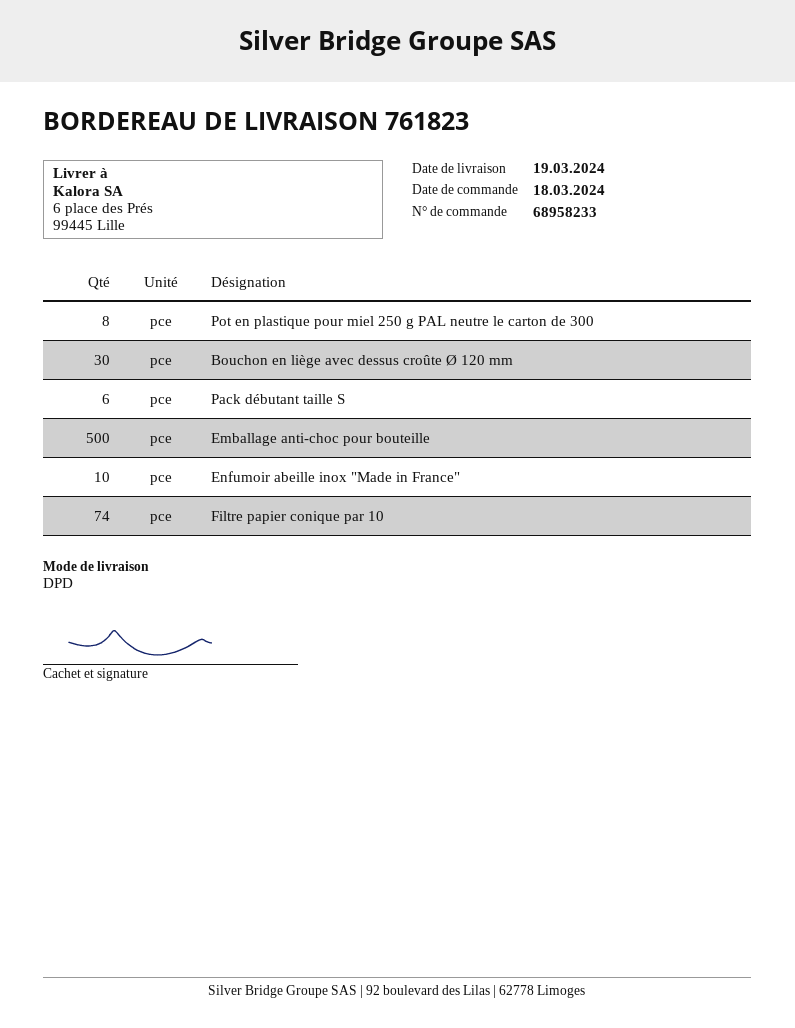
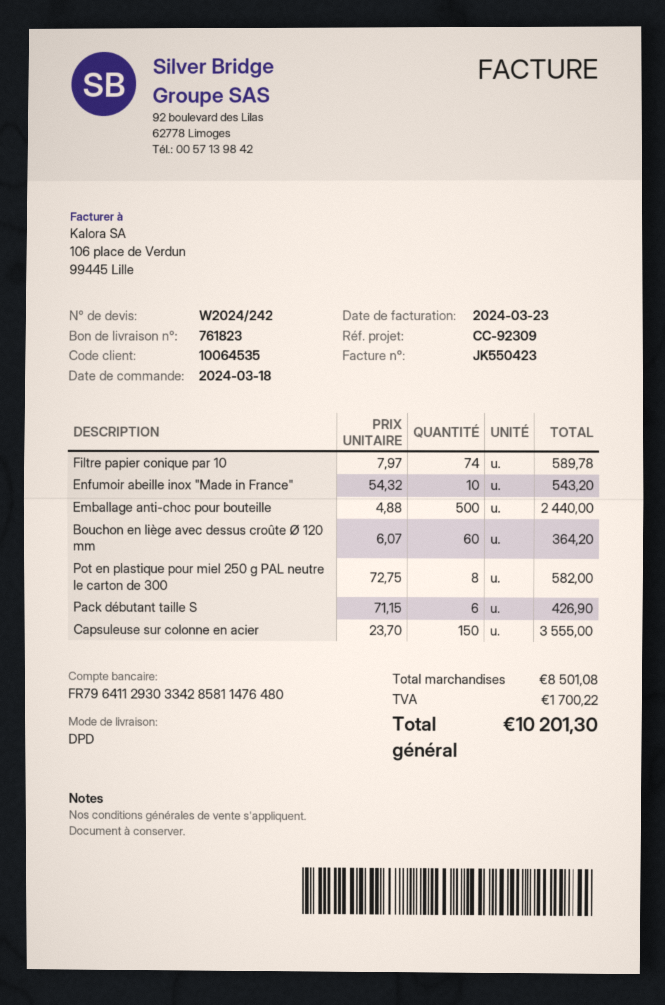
Bouchon en liège avec dessus croûte Ø 120 mm: 30 -> 60
Capsuleuse sur colonne en acier: none -> 150

